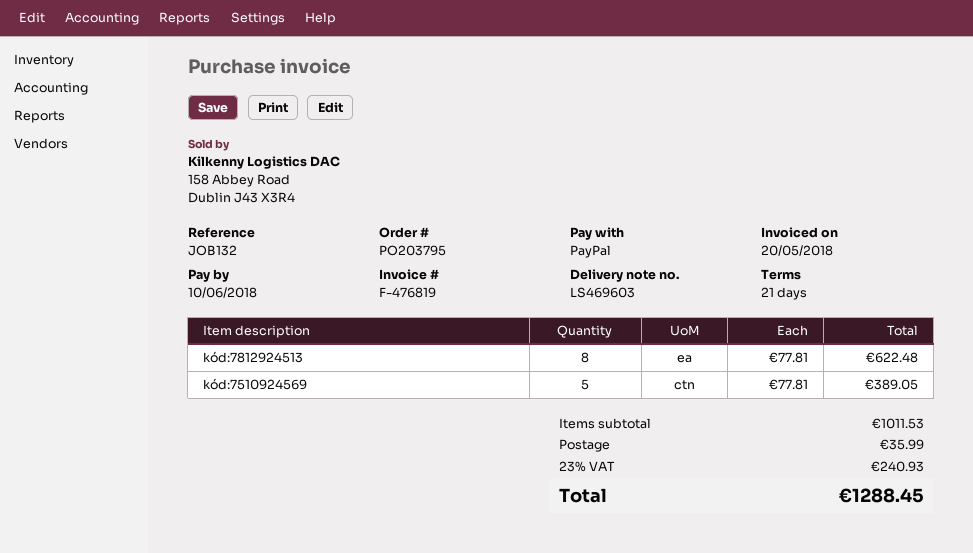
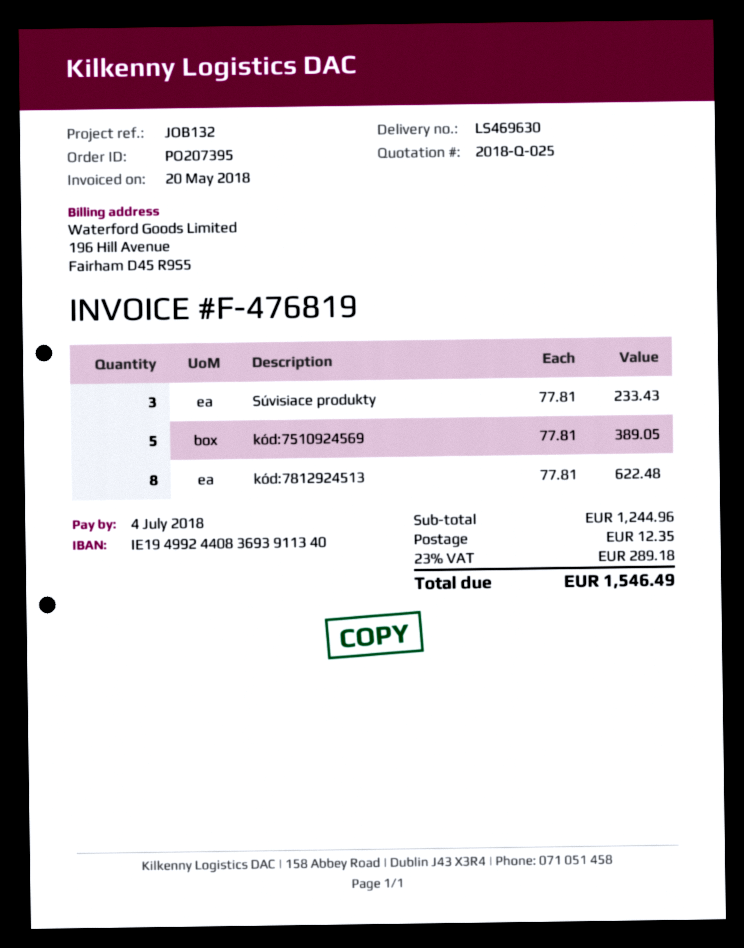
order number: PO203795 -> PO207395
delivery note number: LS469603 -> LS469630
due date: 2018-06-10 -> 2018-07-04
Súvisiace produkty: none -> 3 x 77.81 = 233.43
subtotal: 1011.53 -> 1244.96
shipping: 35.99 -> 12.35
tax: 23% = 240.93 -> 23% = 289.18
total: 1288.45 -> 1546.49

